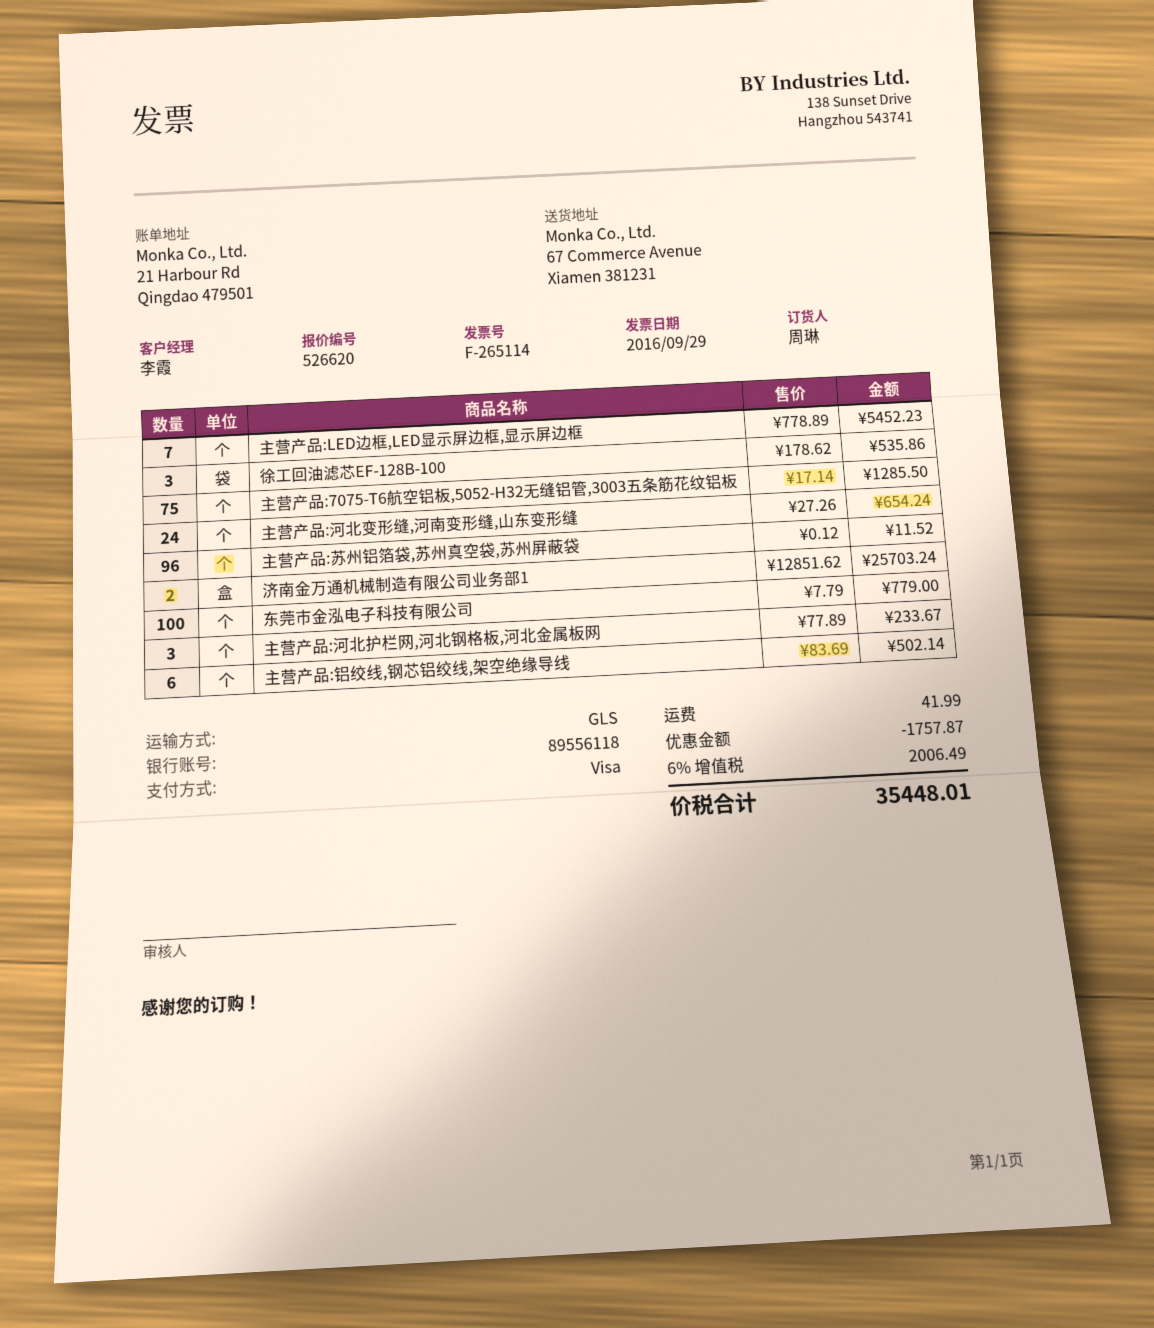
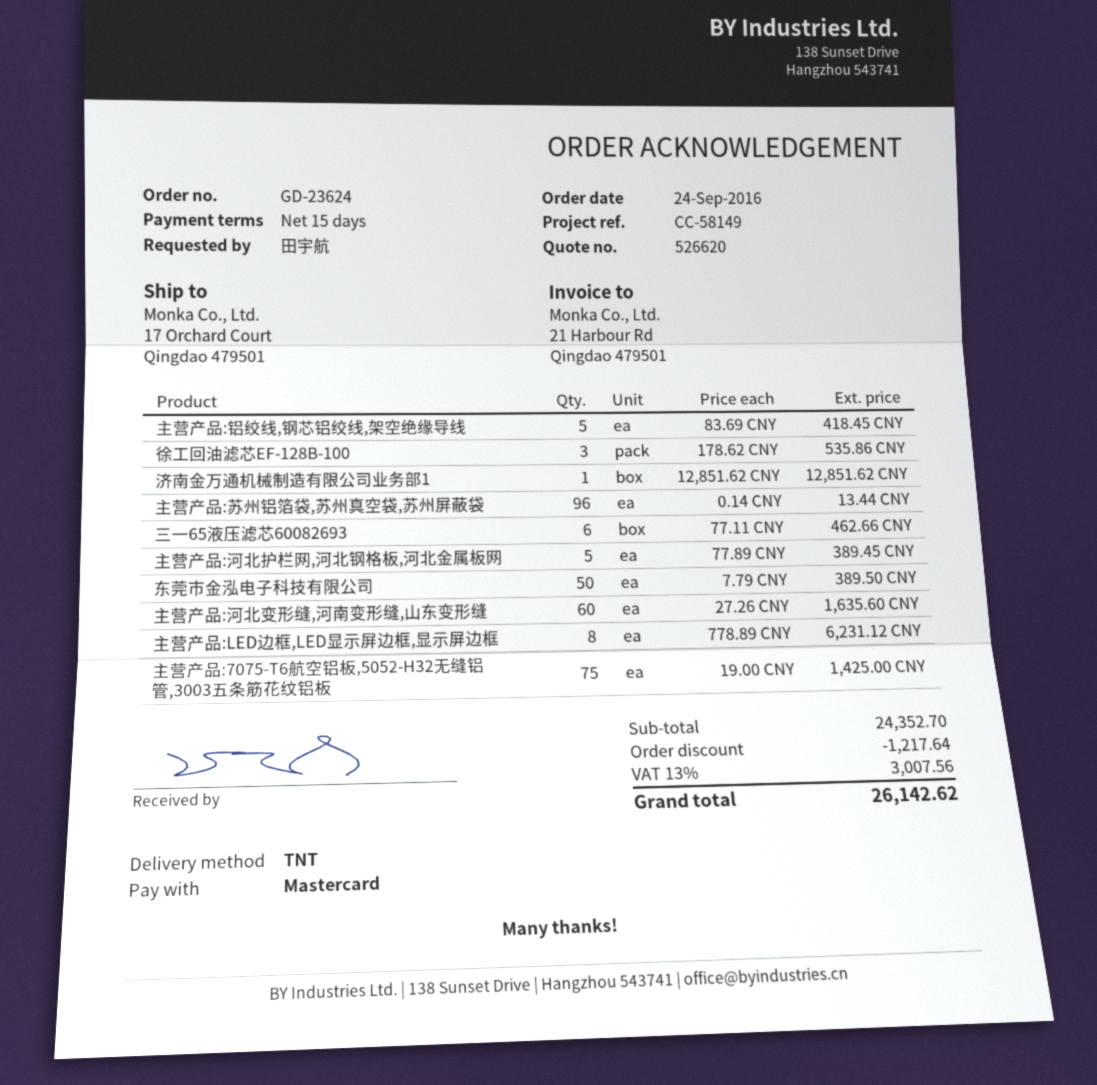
ordered by: 周琳 -> 田宇航
payment method: Visa -> Mastercard
shipping method: GLS -> TNT
ship to: 67 Commerce Avenue, Xiamen 381231 -> 17 Orchard Court, Qingdao 479501
主营产品:LED边框,LED显示屏边框,显示屏边框: 7 x 778.89 = 5452.23 -> 8 x 778.89 = 6231.12
主营产品:7075-T6航空铝板,5052-H32无缝铝管,3003五条筋花纹铝板: 75 x 17.14 = 1285.50 -> 75 x 19.00 = 1425.00
主营产品:河北变形缝,河南变形缝,山东变形缝: 24 x 27.26 = 654.24 -> 60 x 27.26 = 1635.60
主营产品:苏州铝箔袋,苏州真空袋,苏州屏蔽袋: 96 x 0.12 = 11.52 -> 96 x 0.14 = 13.44
济南金万通机械制造有限公司业务部1: 2 x 12851.62 = 25703.24 -> 1 x 12851.62 = 12851.62
东莞市金泓电子科技有限公司: 100 x 7.79 = 779.00 -> 50 x 7.79 = 389.50
主营产品:河北护栏网,河北钢格板,河北金属板网: 3 x 77.89 = 233.67 -> 5 x 77.89 = 389.45
主营产品:铝绞线,钢芯铝绞线,架空绝缘导线: 6 x 83.69 = 502.14 -> 5 x 83.69 = 418.45
三一65液压滤芯60082693: none -> 6 x 77.11 = 462.66
discount: 1757.87 -> 1217.64
shipping: 41.99 -> none
tax: 6% = 2006.49 -> 13% = 3007.56
total: 35448.01 -> 26142.62

